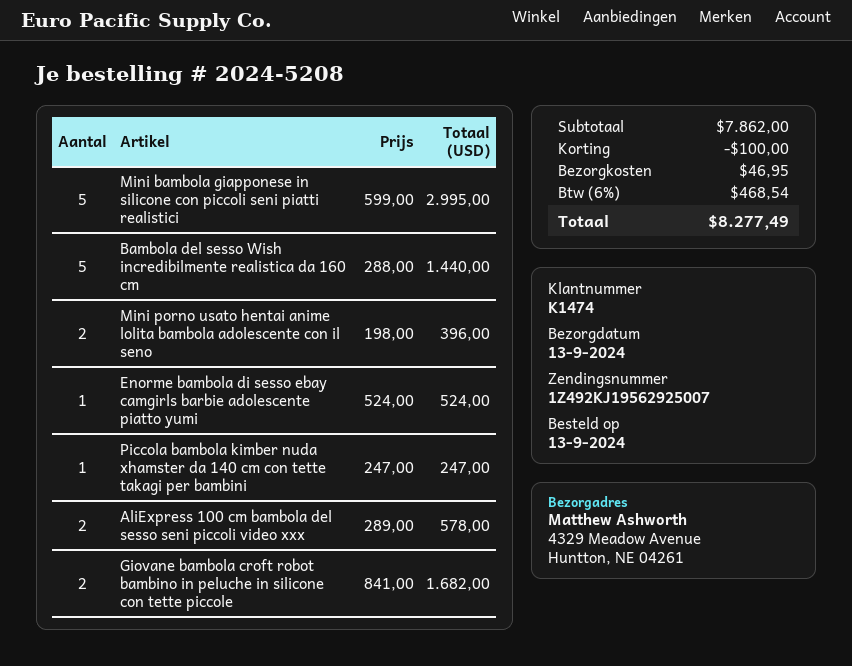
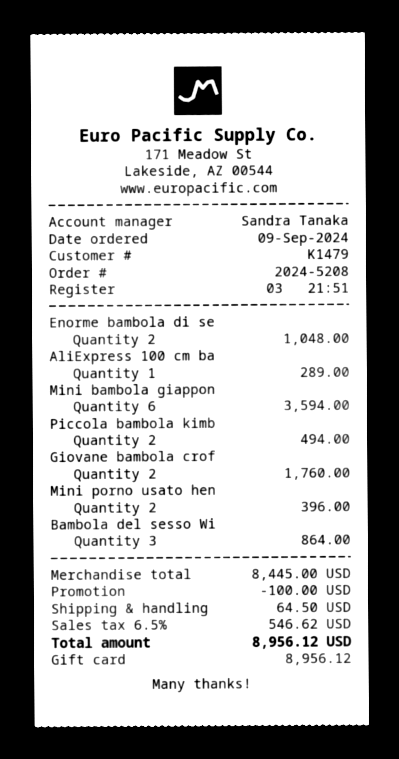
order date: 2024-09-13 -> 2024-09-09
customer number: K1474 -> K1479
Mini bambola giapponese in silicone con piccoli seni piatti realistici: 5 for 2995.00 -> 6 for 3594.00
Bambola del sesso Wish incredibilmente realistica da 160 cm: 5 for 1440.00 -> 3 for 864.00
Enorme bambola di sesso ebay camgirls barbie adolescente piatto yumi: 1 for 524.00 -> 2 for 1048.00
Piccola bambola kimber nuda xhamster da 140 cm con tette takagi per bambini: 1 for 247.00 -> 2 for 494.00
AliExpress 100 cm bambola del sesso seni piccoli video xxx: 2 for 578.00 -> 1 for 289.00
Giovane bambola croft robot bambino in peluche in silicone con tette piccole: 2 for 1682.00 -> 2 for 1760.00
subtotal: 7862.00 -> 8445.00
shipping: 46.95 -> 64.50
tax: 6% = 468.54 -> 6.5% = 546.62
total: 8277.49 -> 8956.12

